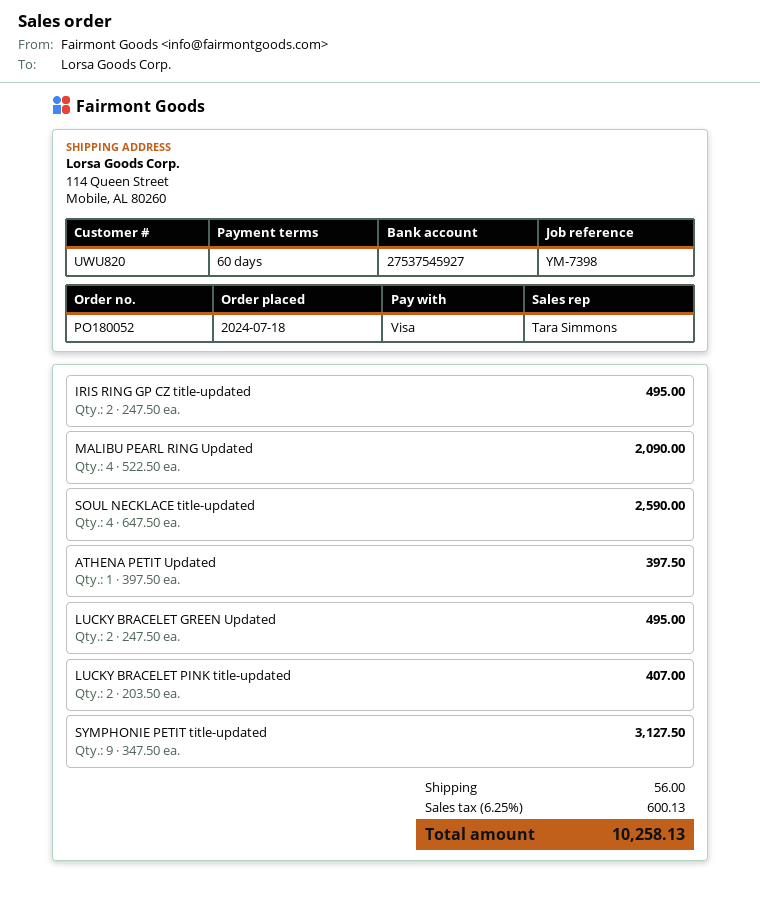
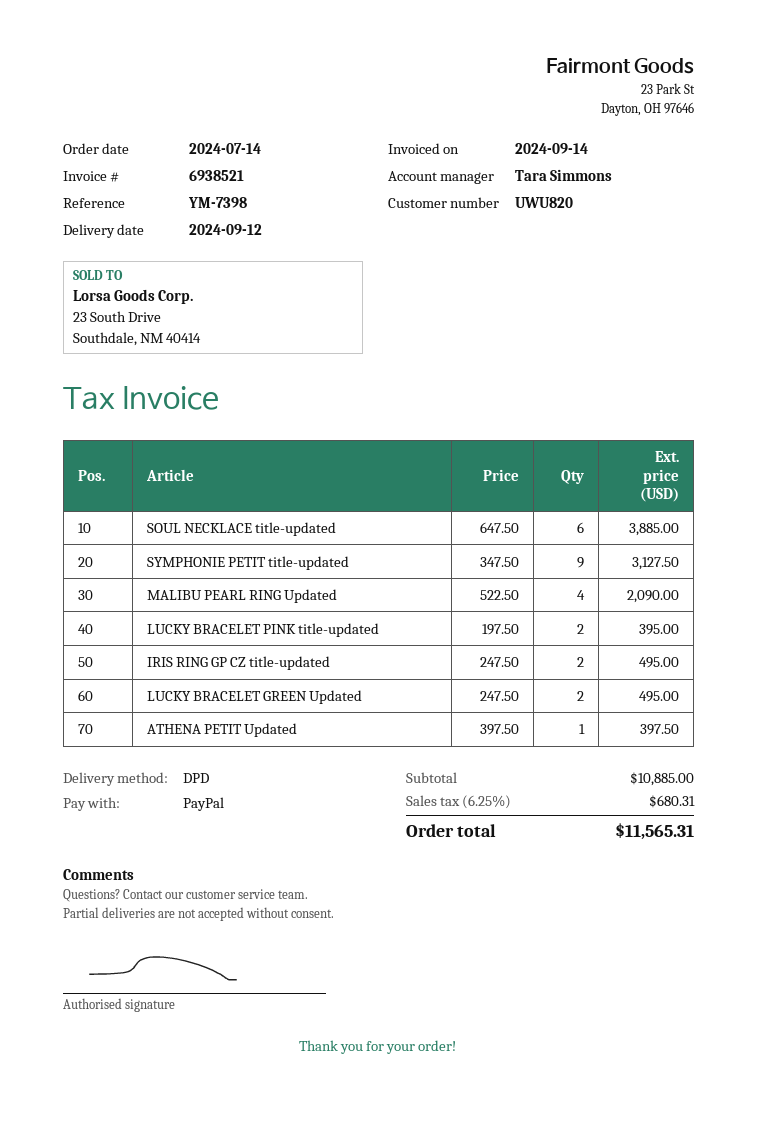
order date: 2024-07-18 -> 2024-07-14
payment method: Visa -> PayPal
SOUL NECKLACE title-updated: 4 x 647.50 = 2590.00 -> 6 x 647.50 = 3885.00
LUCKY BRACELET PINK title-updated: 2 x 203.50 = 407.00 -> 2 x 197.50 = 395.00
shipping: 56.00 -> none
tax: 6.25% = 600.13 -> 6.25% = 680.31
total: 10258.13 -> 11565.31

